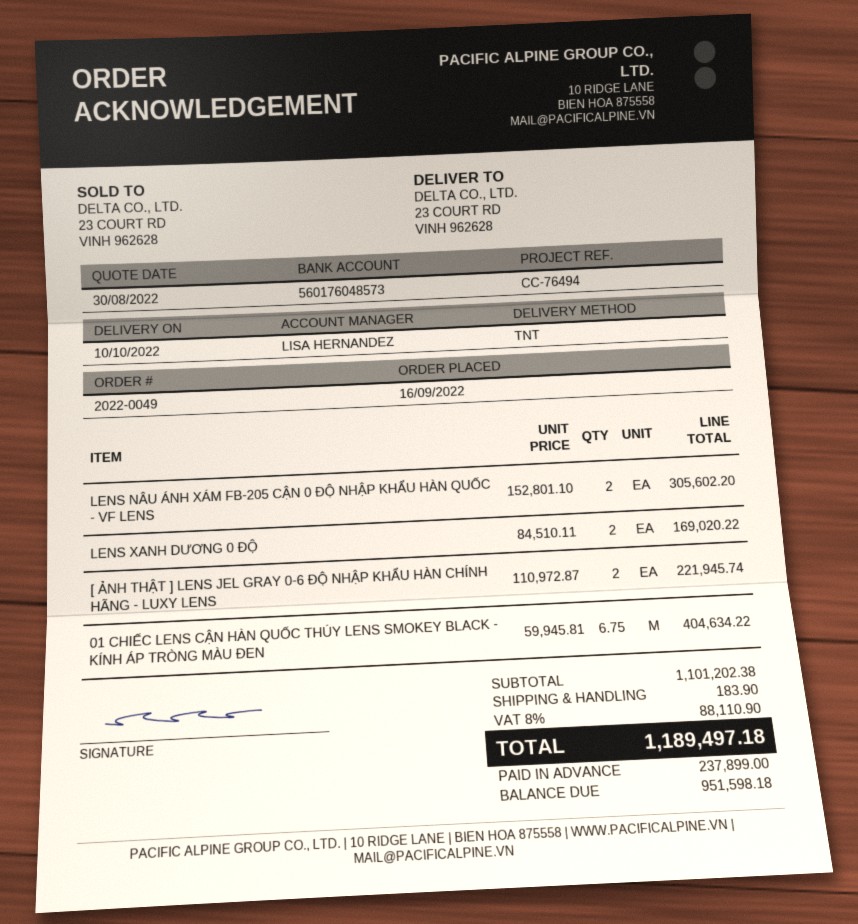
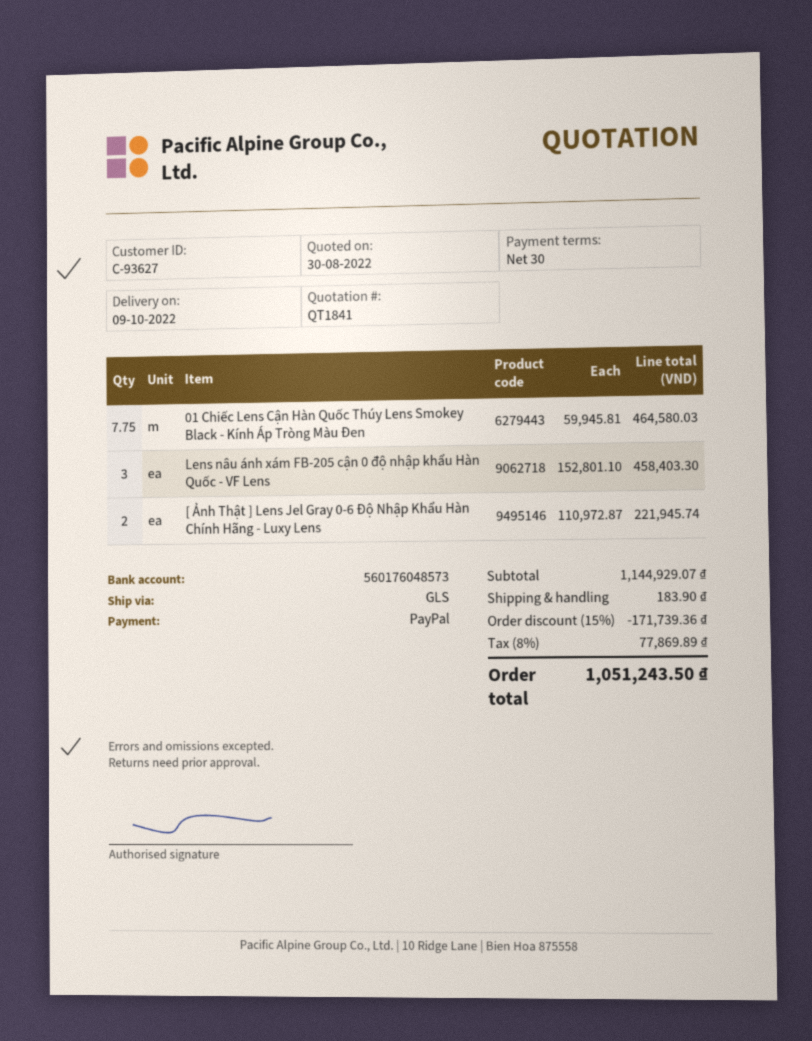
delivery date: 2022-10-10 -> 2022-10-09
shipping method: TNT -> GLS
LENS NÂU ÁNH XÁM FB-205 CẬN 0 ĐỘ NHẬP KHẨU HÀN QUỐC - VF LENS: 2 x 152801.10 = 305602.20 -> 3 x 152801.10 = 458403.30
LENS XANH DƯƠNG 0 ĐỘ: 2 x 84510.11 = 169020.22 -> none
01 CHIẾC LENS CẬN HÀN QUỐC THÚY LENS SMOKEY BLACK - KÍNH ÁP TRÒNG MÀU ĐEN: 6.75 x 59945.81 = 404634.22 -> 7.75 x 59945.81 = 464580.03
subtotal: 1101202.38 -> 1144929.07
discount: none -> 15% = 171739.36
tax: 8% = 88110.90 -> 8% = 77869.89
total: 1189497.18 -> 1051243.50

